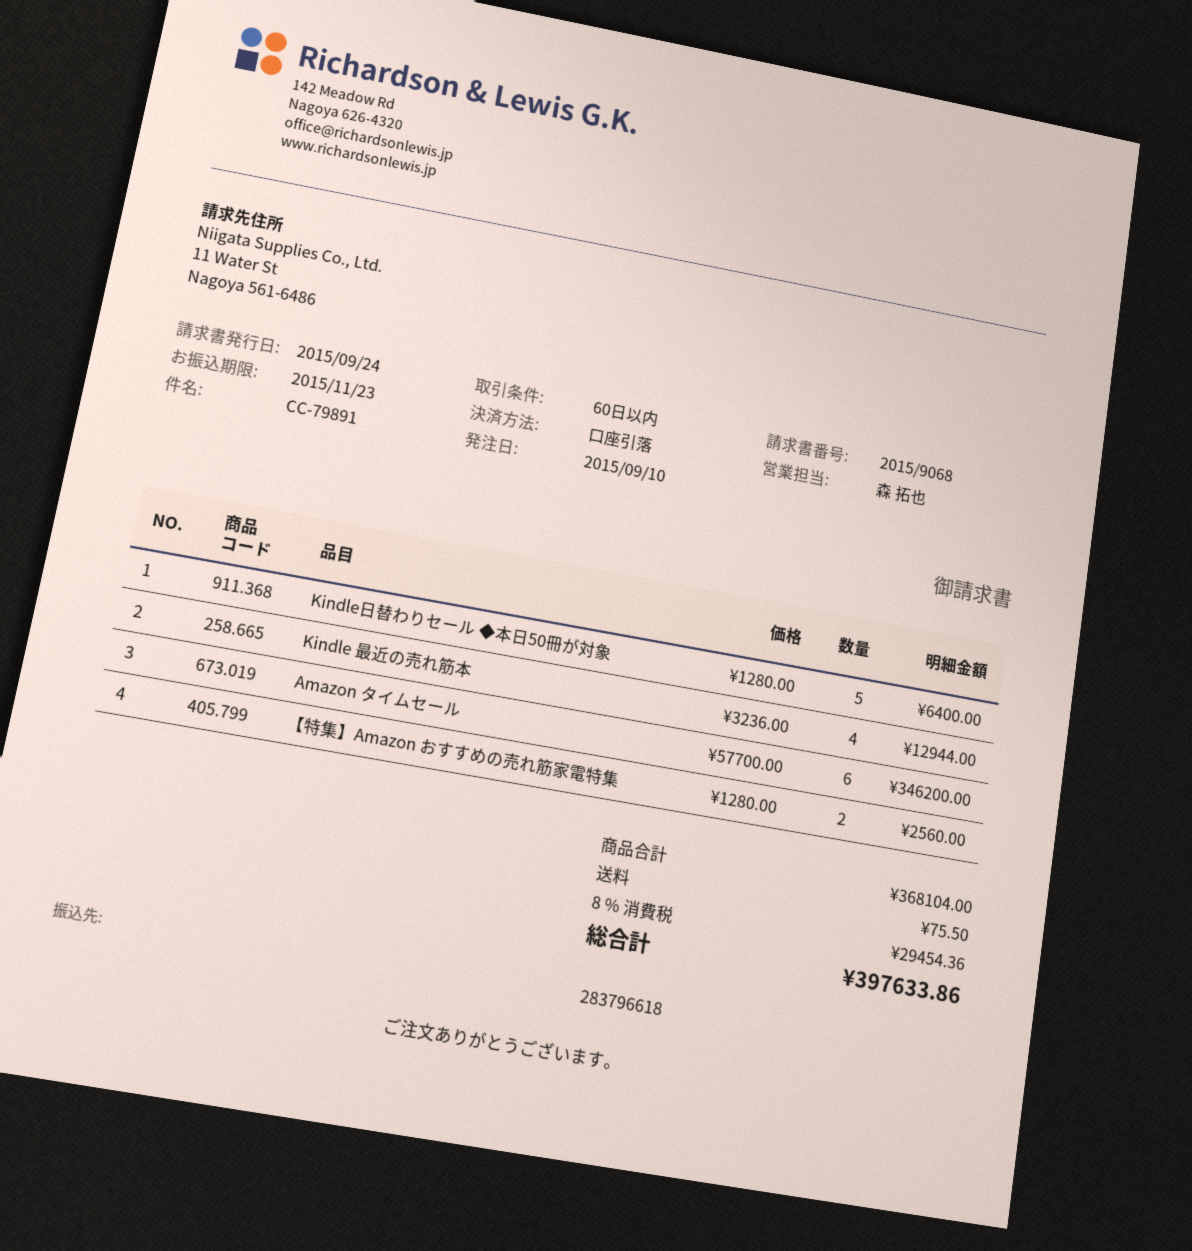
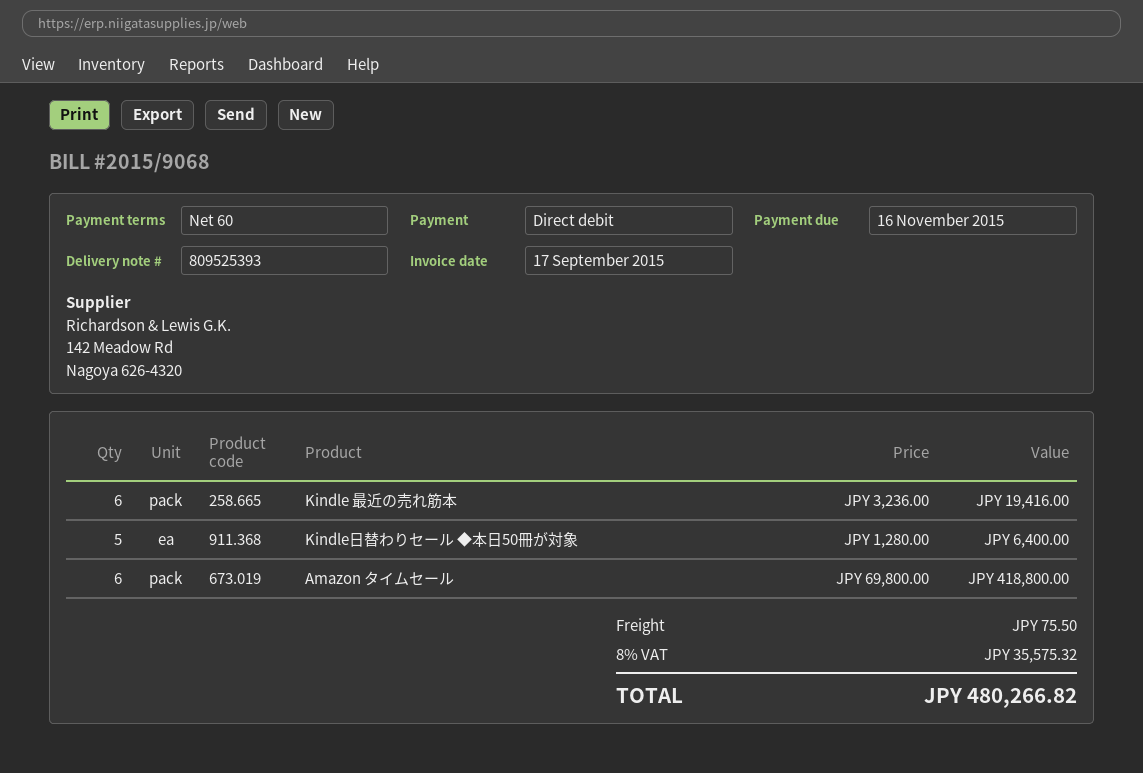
invoice date: 2015-09-24 -> 2015-09-17
due date: 2015-11-23 -> 2015-11-16
Kindle 最近の売れ筋本: 4 x 3236.00 = 12944.00 -> 6 x 3236.00 = 19416.00
Amazon タイムセール: 6 x 57700.00 = 346200.00 -> 6 x 69800.00 = 418800.00
【特集】Amazon おすすめの売れ筋家電特集: 2 x 1280.00 = 2560.00 -> none
tax: 8% = 29454.36 -> 8% = 35575.32
total: 397633.86 -> 480266.82

